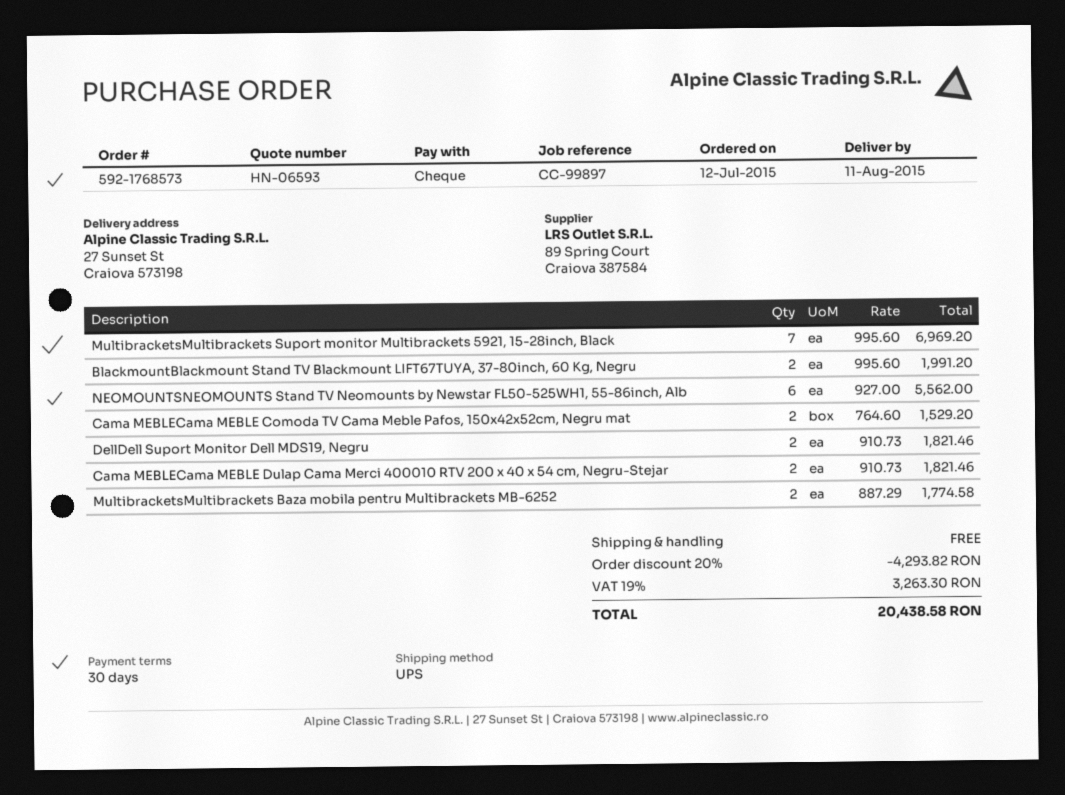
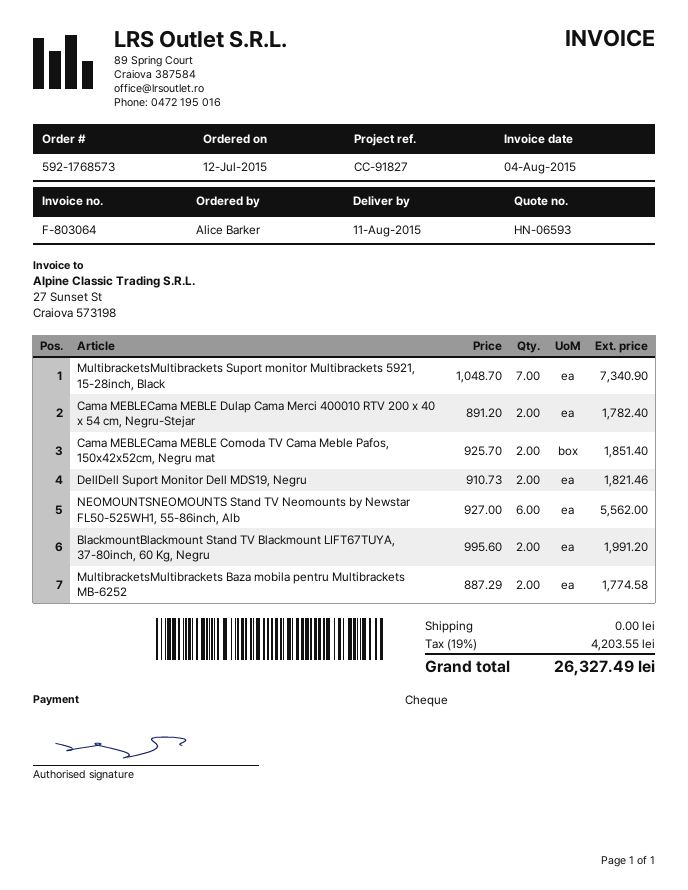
reference: CC-99897 -> CC-91827
MultibracketsMultibrackets Suport monitor Multibrackets 5921, 15-28inch, Black: 7 x 995.60 = 6969.20 -> 7 x 1048.70 = 7340.90
Cama MEBLECama MEBLE Comoda TV Cama Meble Pafos, 150x42x52cm, Negru mat: 2 x 764.60 = 1529.20 -> 2 x 925.70 = 1851.40
Cama MEBLECama MEBLE Dulap Cama Merci 400010 RTV 200 x 40 x 54 cm, Negru-Stejar: 2 x 910.73 = 1821.46 -> 2 x 891.20 = 1782.40
discount: 20% = 4293.82 -> none
tax: 19% = 3263.30 -> 19% = 4203.55
total: 20438.58 -> 26327.49

